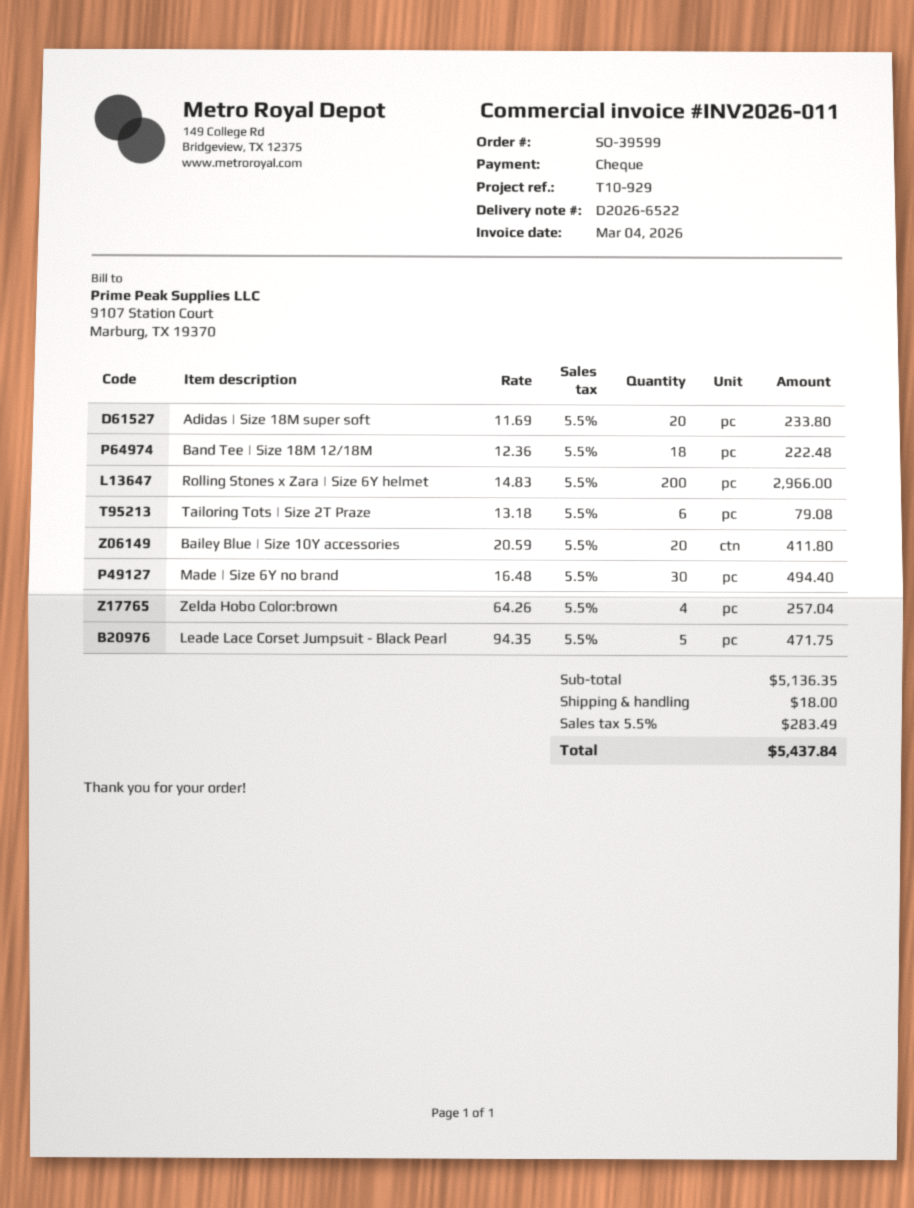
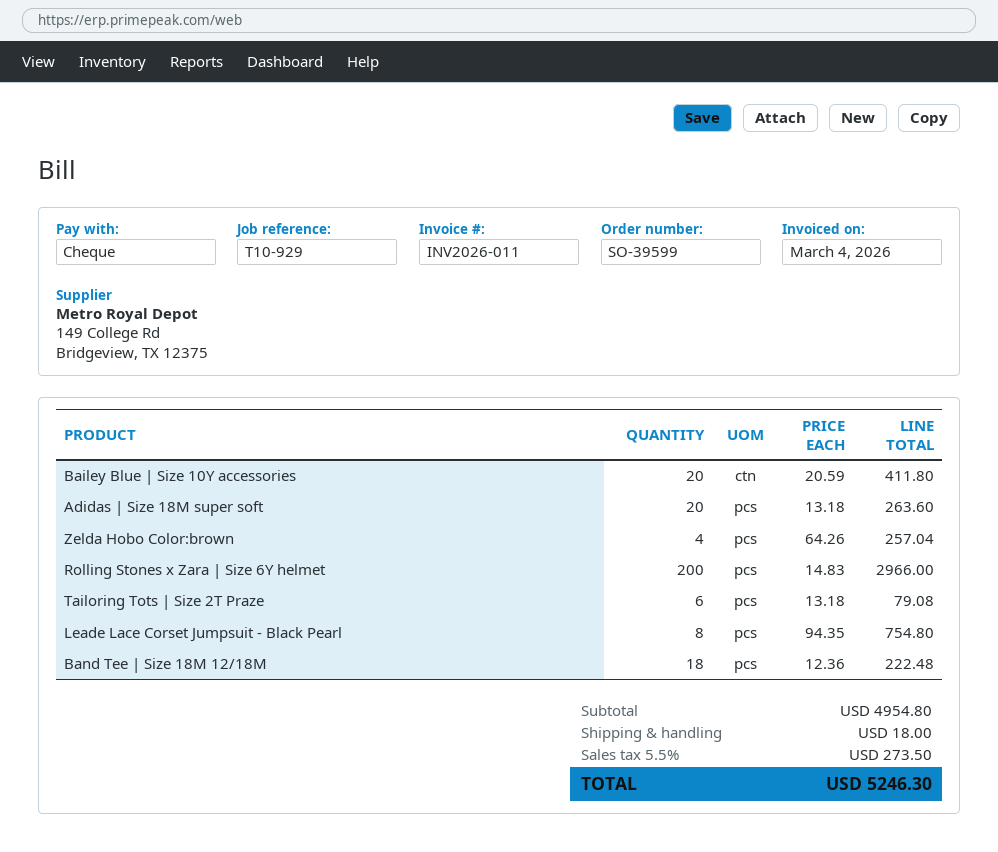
Adidas | Size 18M super soft: 20 x 11.69 = 233.80 -> 20 x 13.18 = 263.60
Made | Size 6Y no brand: 30 x 16.48 = 494.40 -> none
Leade Lace Corset Jumpsuit - Black Pearl: 5 x 94.35 = 471.75 -> 8 x 94.35 = 754.80
subtotal: 5136.35 -> 4954.80
tax: 5.5% = 283.49 -> 5.5% = 273.50
total: 5437.84 -> 5246.30

